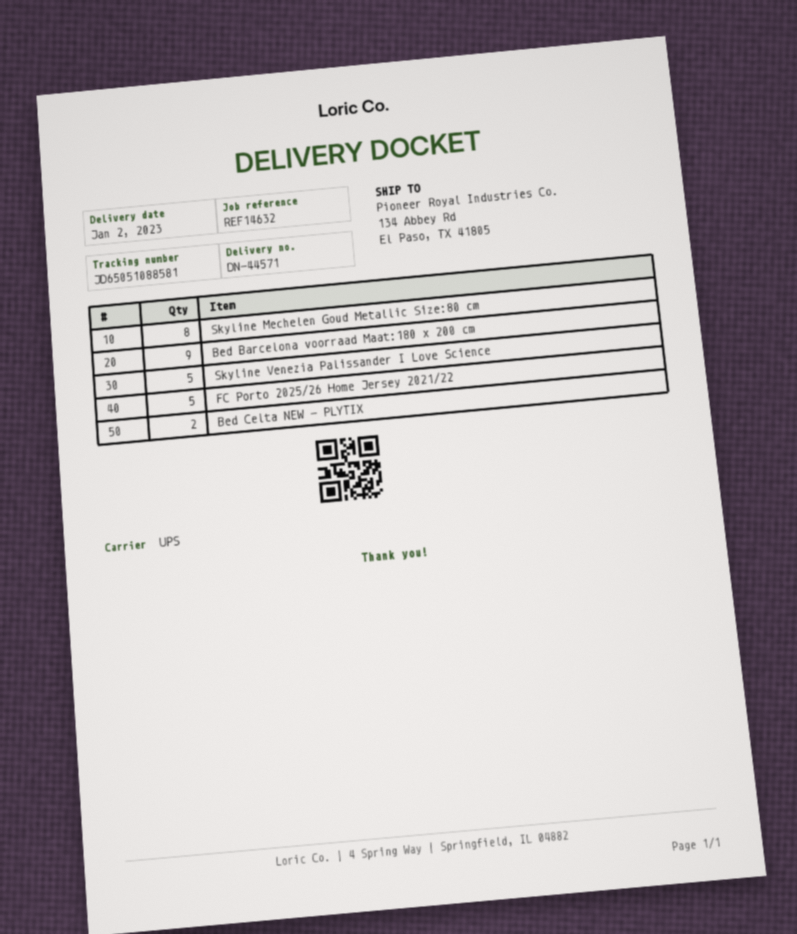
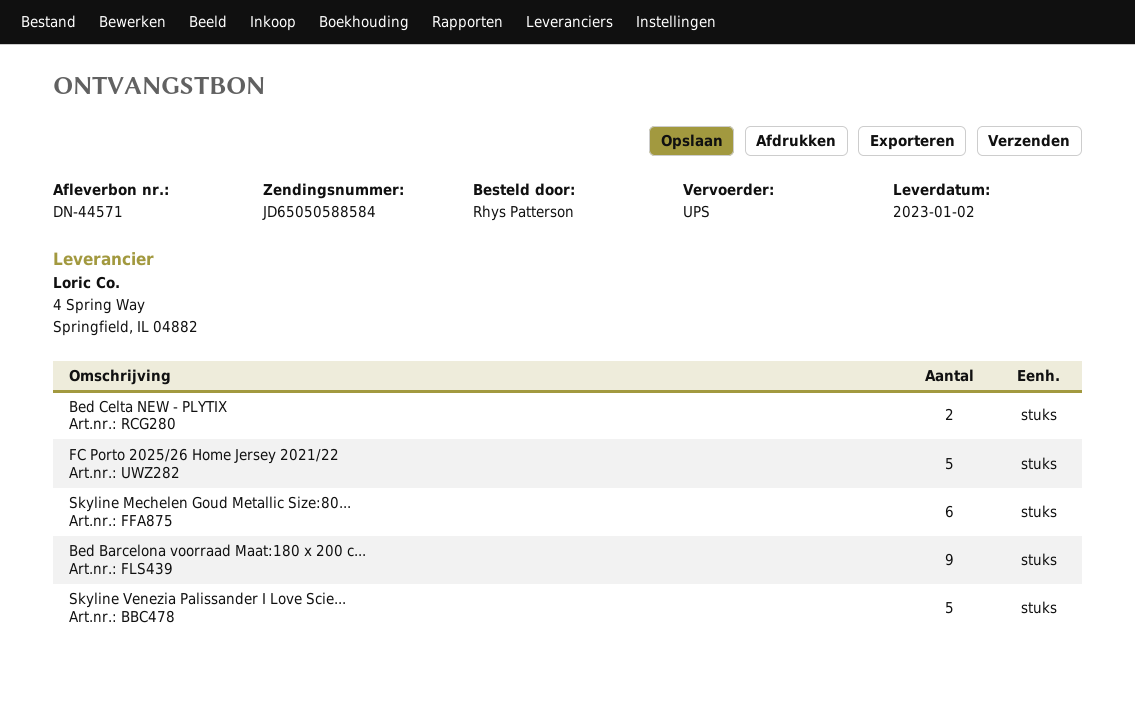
tracking number: JD65051088581 -> JD65050588584
Skyline Mechelen Goud Metallic Size:80 cm: 8 -> 6

